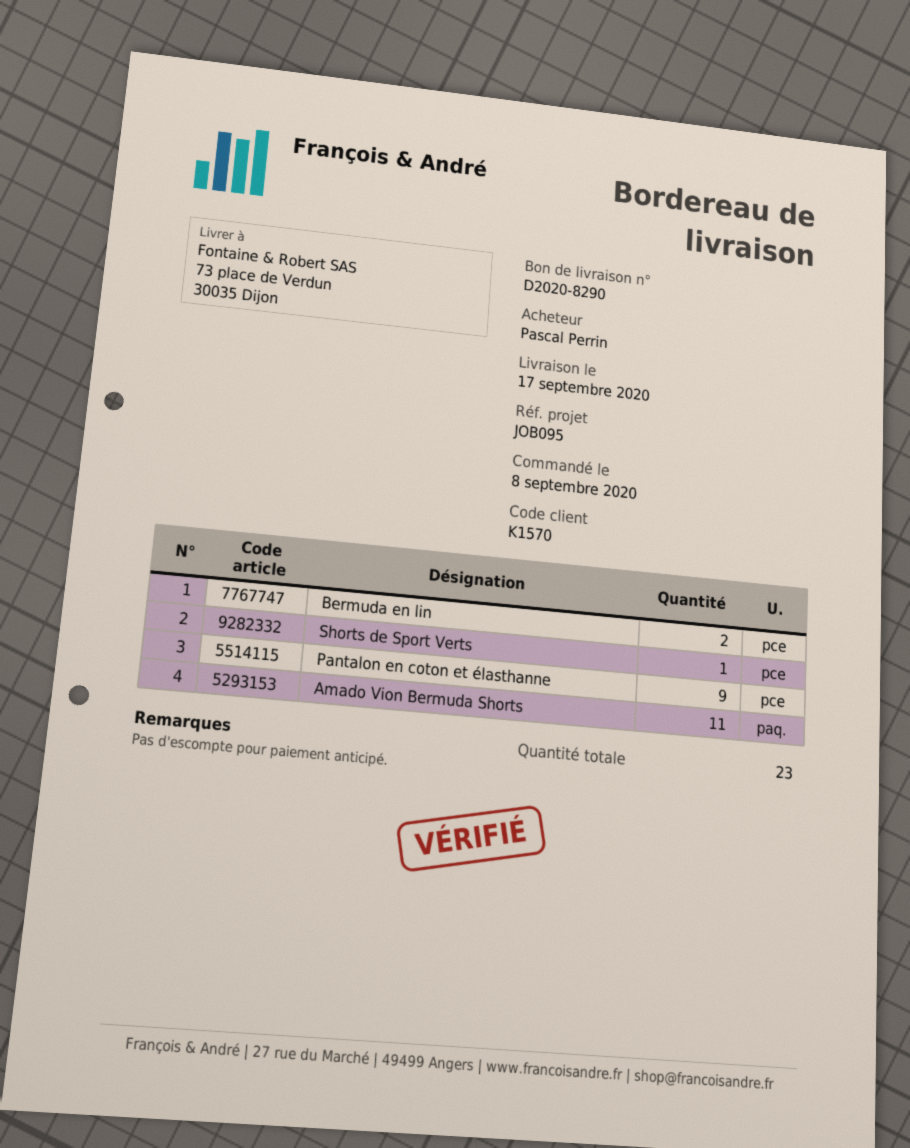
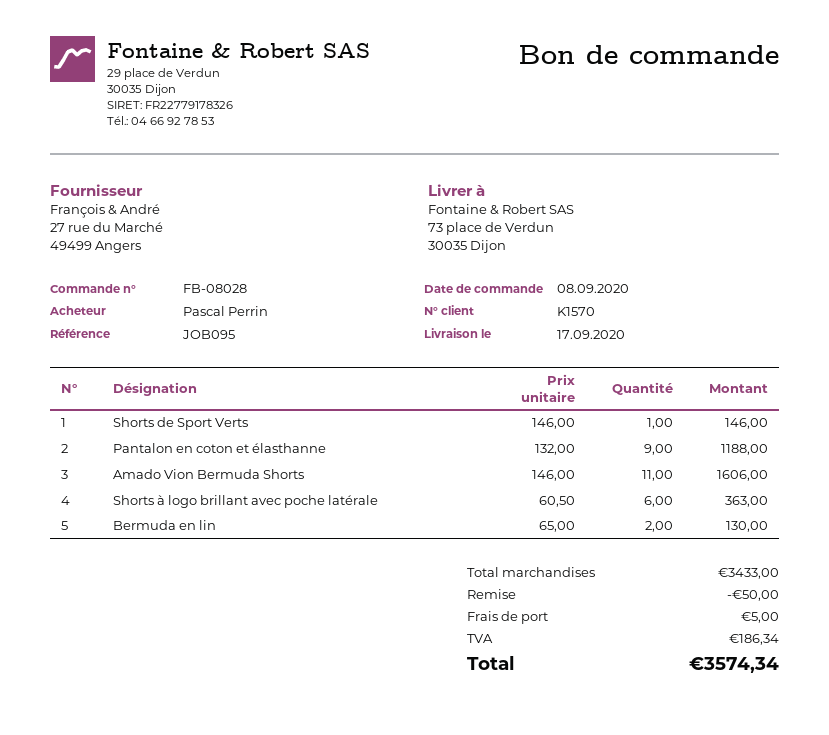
Shorts à logo brillant avec poche latérale: none -> 6

